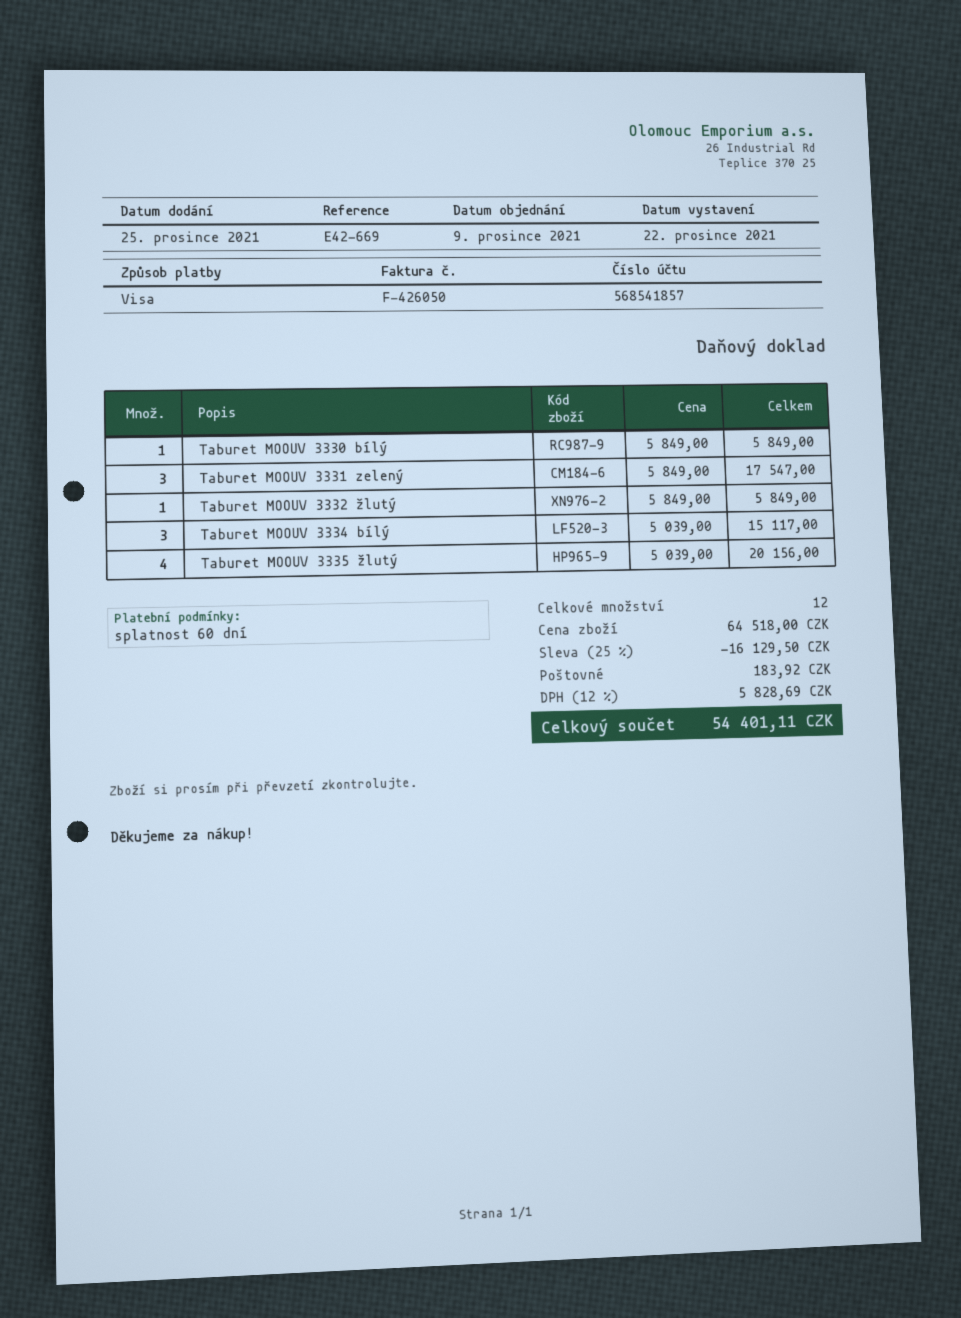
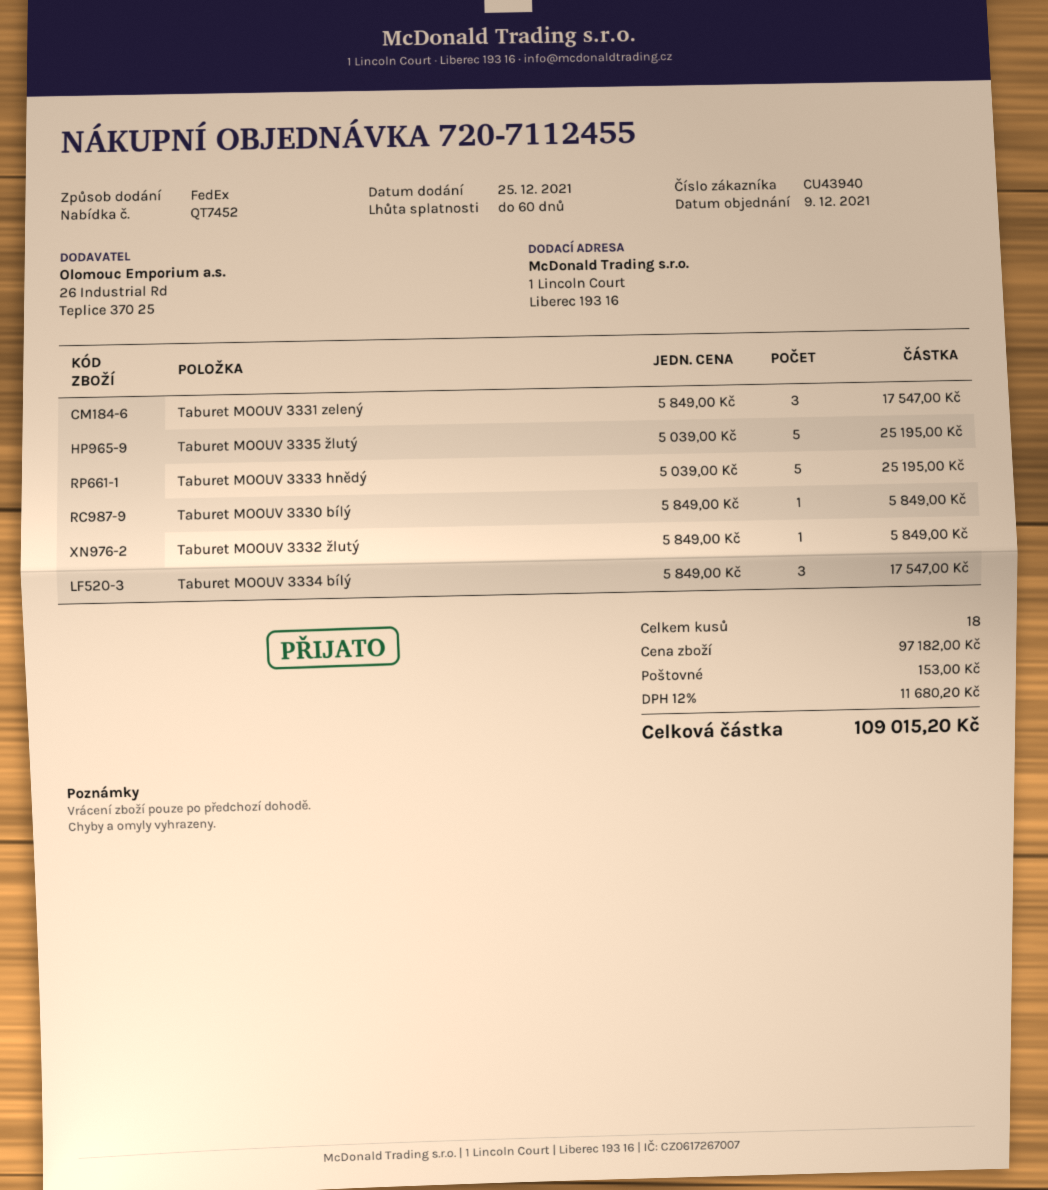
Taburet MOOUV 3334 bílý: 3 x 5039.00 = 15117.00 -> 3 x 5849.00 = 17547.00
Taburet MOOUV 3335 žlutý: 4 x 5039.00 = 20156.00 -> 5 x 5039.00 = 25195.00
Taburet MOOUV 3333 hnědý: none -> 5 x 5039.00 = 25195.00
total quantity: 12 -> 18
subtotal: 64518.00 -> 97182.00
discount: 25% = 16129.50 -> none
shipping: 183.92 -> 153.00
tax: 12% = 5828.69 -> 12% = 11680.20
total: 54401.11 -> 109015.20

